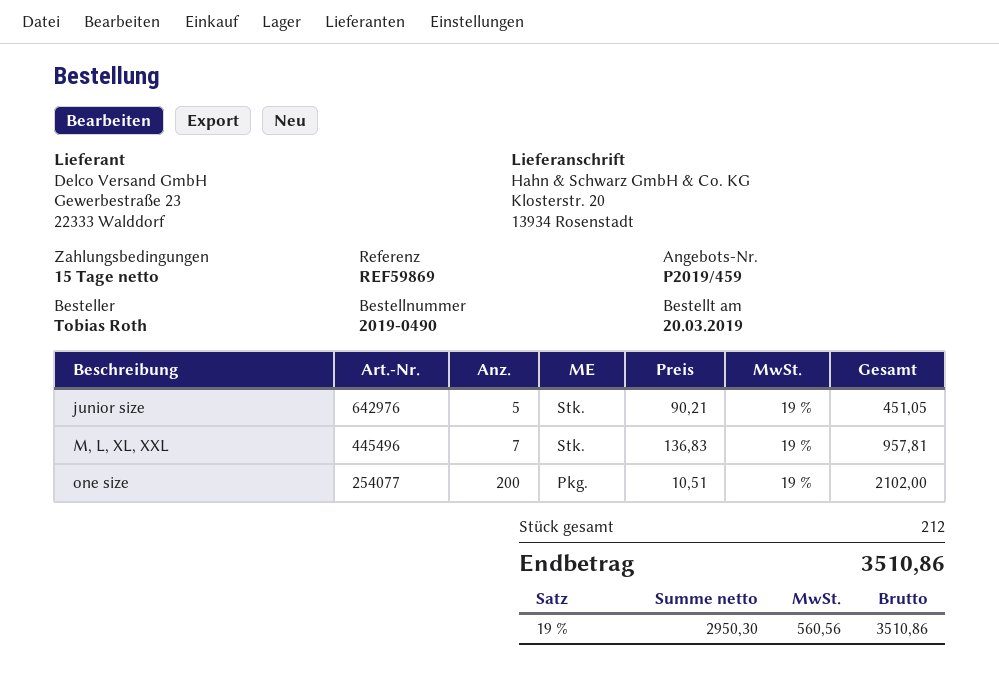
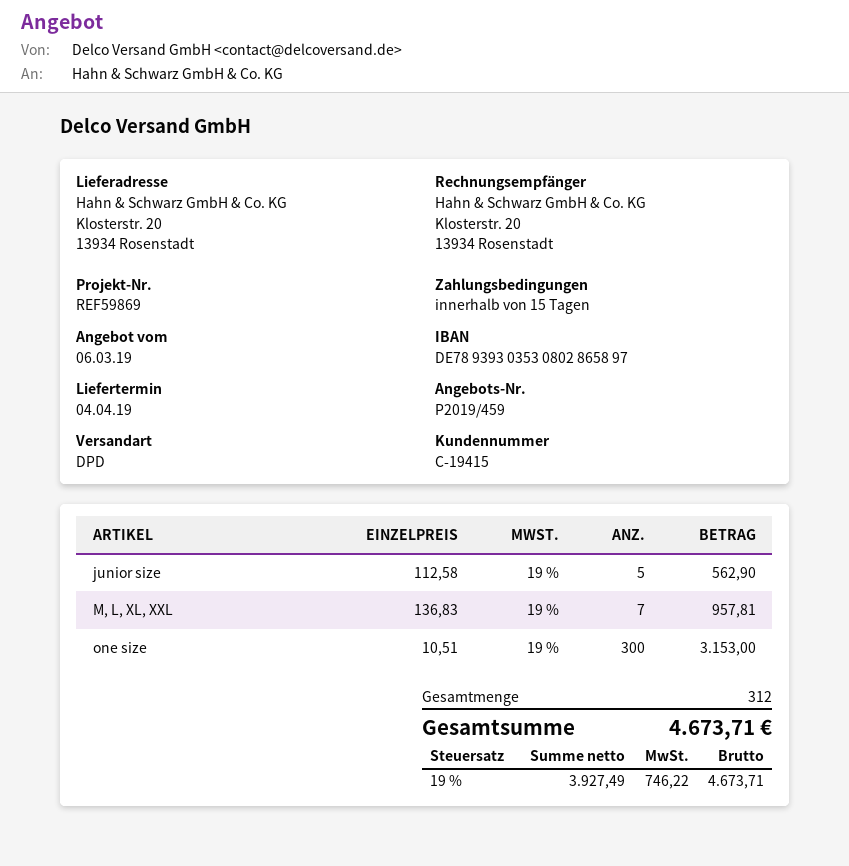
junior size: 5 x 90.21 = 451.05 -> 5 x 112.58 = 562.90
one size: 200 x 10.51 = 2102.00 -> 300 x 10.51 = 3153.00
total quantity: 212 -> 312
net: 2950.30 -> 3927.49
tax: 19% = 560.56 -> 19% = 746.22
total: 3510.86 -> 4673.71

